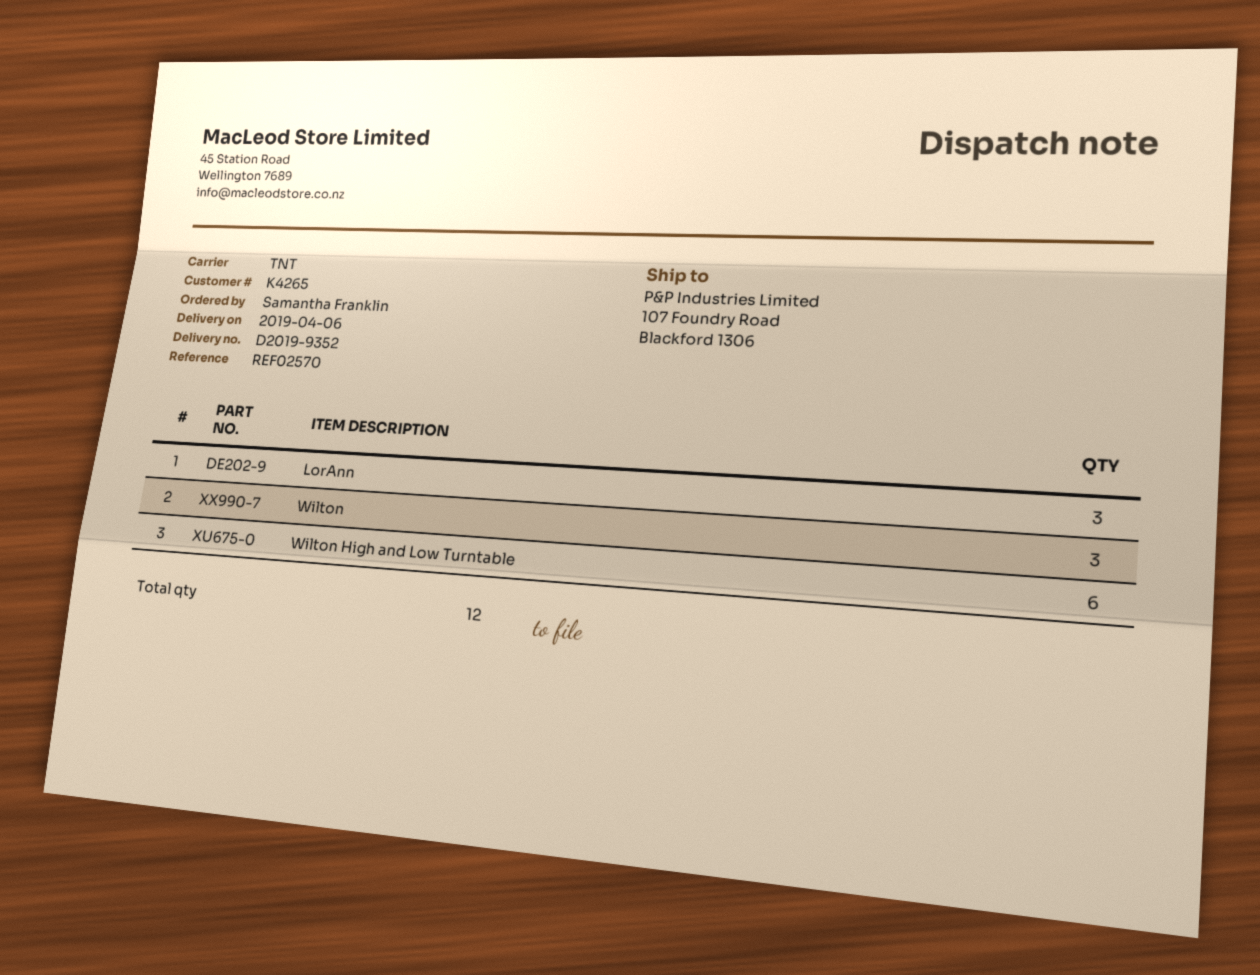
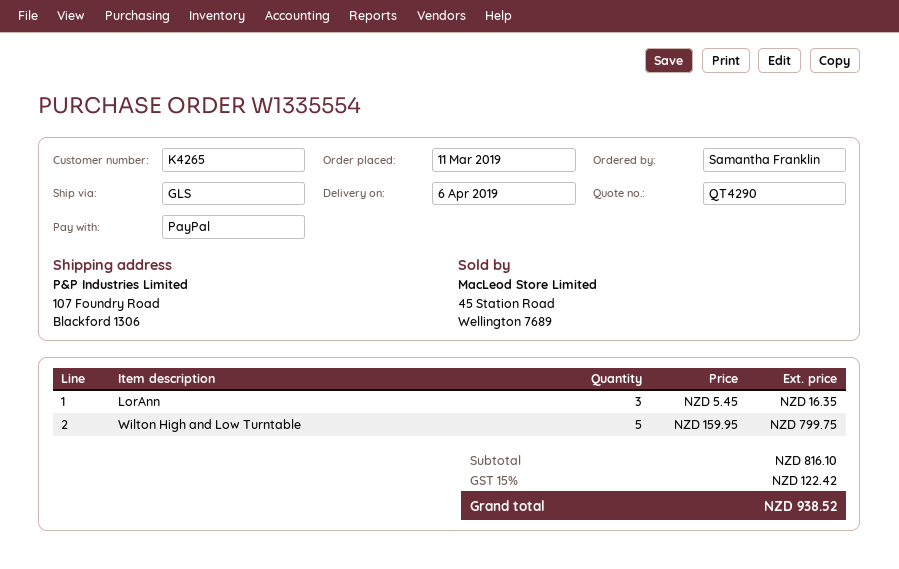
shipping method: TNT -> GLS
Wilton: 3 -> none
Wilton High and Low Turntable: 6 -> 5

